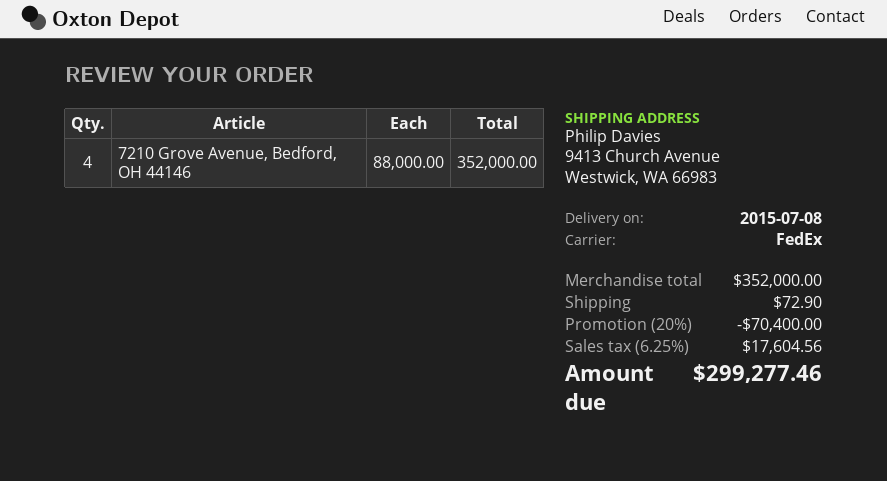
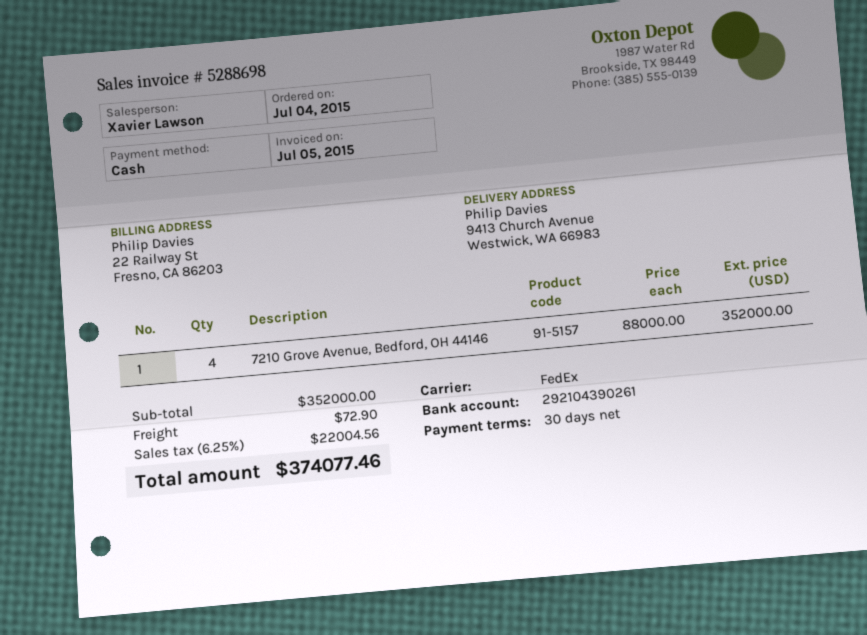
discount: 20% = 70400.00 -> none
tax: 6.25% = 17604.56 -> 6.25% = 22004.56
total: 299277.46 -> 374077.46

